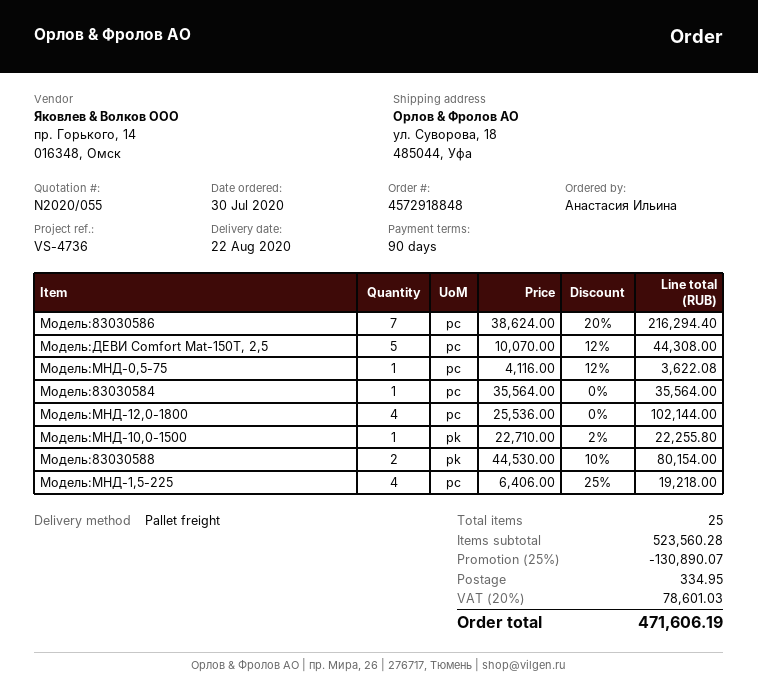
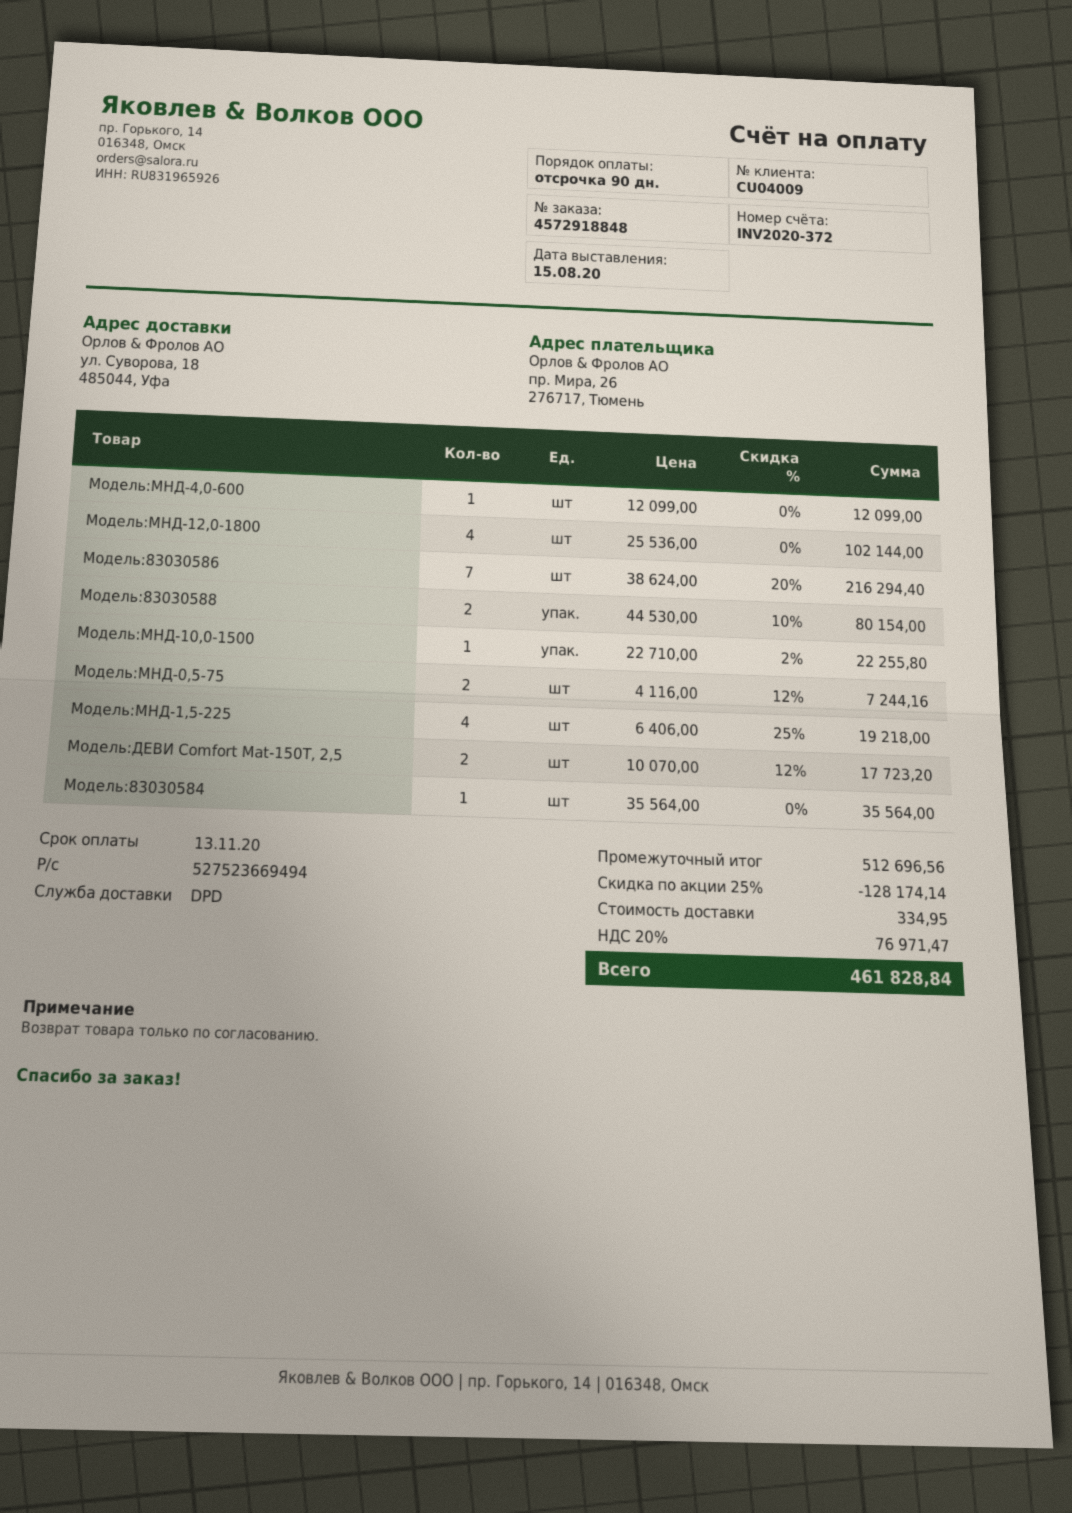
shipping method: pallet freight -> DPD
Модель:ДЕВИ Comfort Mat-150T, 2,5: 5 x 10070.00 - 12% = 44308.00 -> 2 x 10070.00 - 12% = 17723.20
Модель:МНД-0,5-75: 1 x 4116.00 - 12% = 3622.08 -> 2 x 4116.00 - 12% = 7244.16
Модель:МНД-4,0-600: none -> 1 x 12099.00 = 12099.00
subtotal: 523560.28 -> 512696.56
discount: 25% = 130890.07 -> 25% = 128174.14
tax: 20% = 78601.03 -> 20% = 76971.47
total: 471606.19 -> 461828.84

